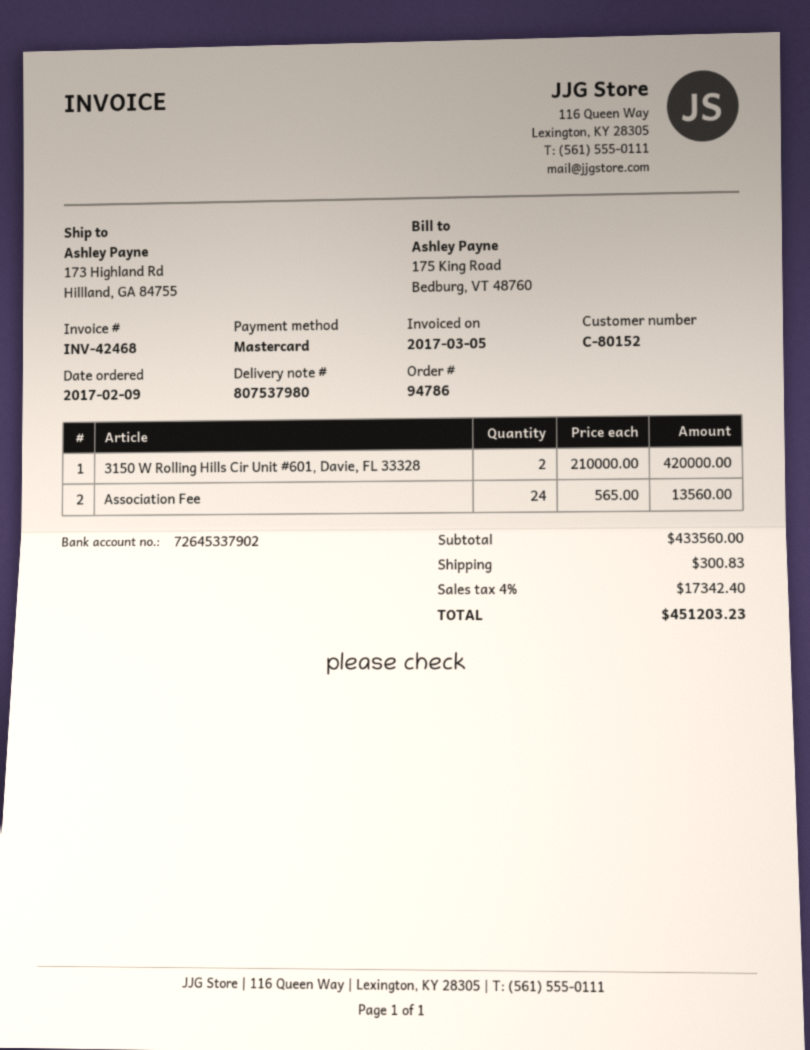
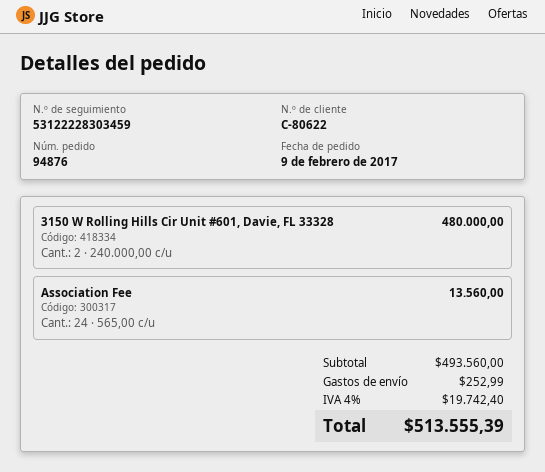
order number: 94786 -> 94876
customer number: C-80152 -> C-80622
3150 W Rolling Hills Cir Unit #601, Davie, FL 33328: 2 x 210000.00 = 420000.00 -> 2 x 240000.00 = 480000.00
subtotal: 433560.00 -> 493560.00
shipping: 300.83 -> 252.99
tax: 4% = 17342.40 -> 4% = 19742.40
total: 451203.23 -> 513555.39

